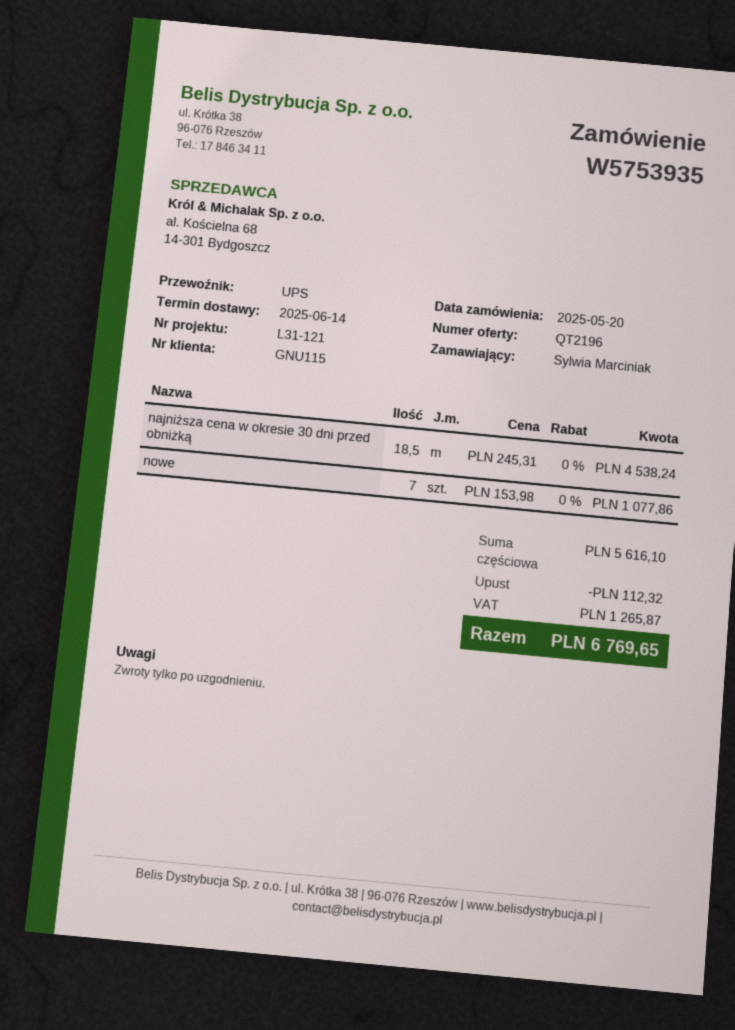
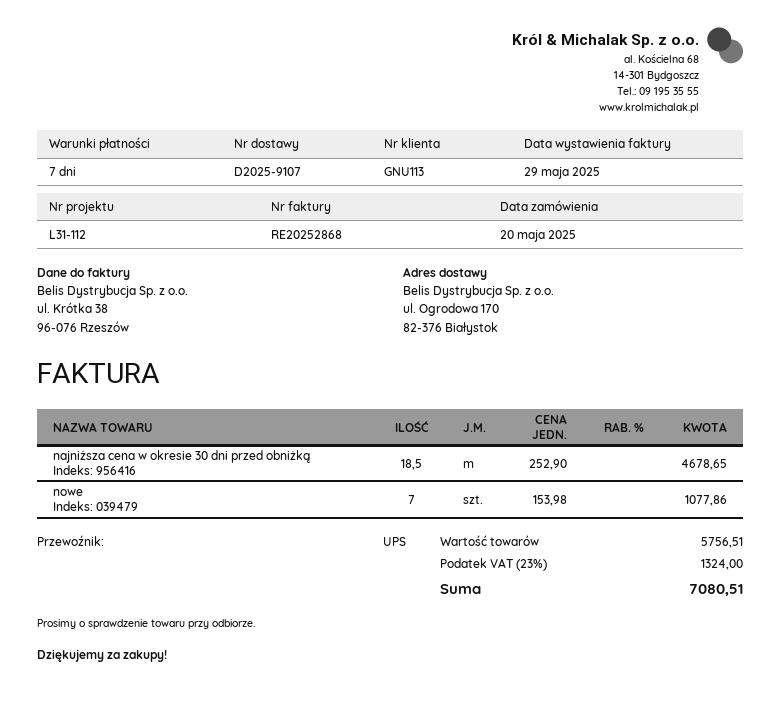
customer number: GNU115 -> GNU113
reference: L31-121 -> L31-112
najniższa cena w okresie 30 dni przed obniżką: 18.5 x 245.31 = 4538.24 -> 18.5 x 252.90 = 4678.65
subtotal: 5616.10 -> 5756.51
discount: 112.32 -> none
tax: 1265.87 -> 1324.00
total: 6769.65 -> 7080.51

